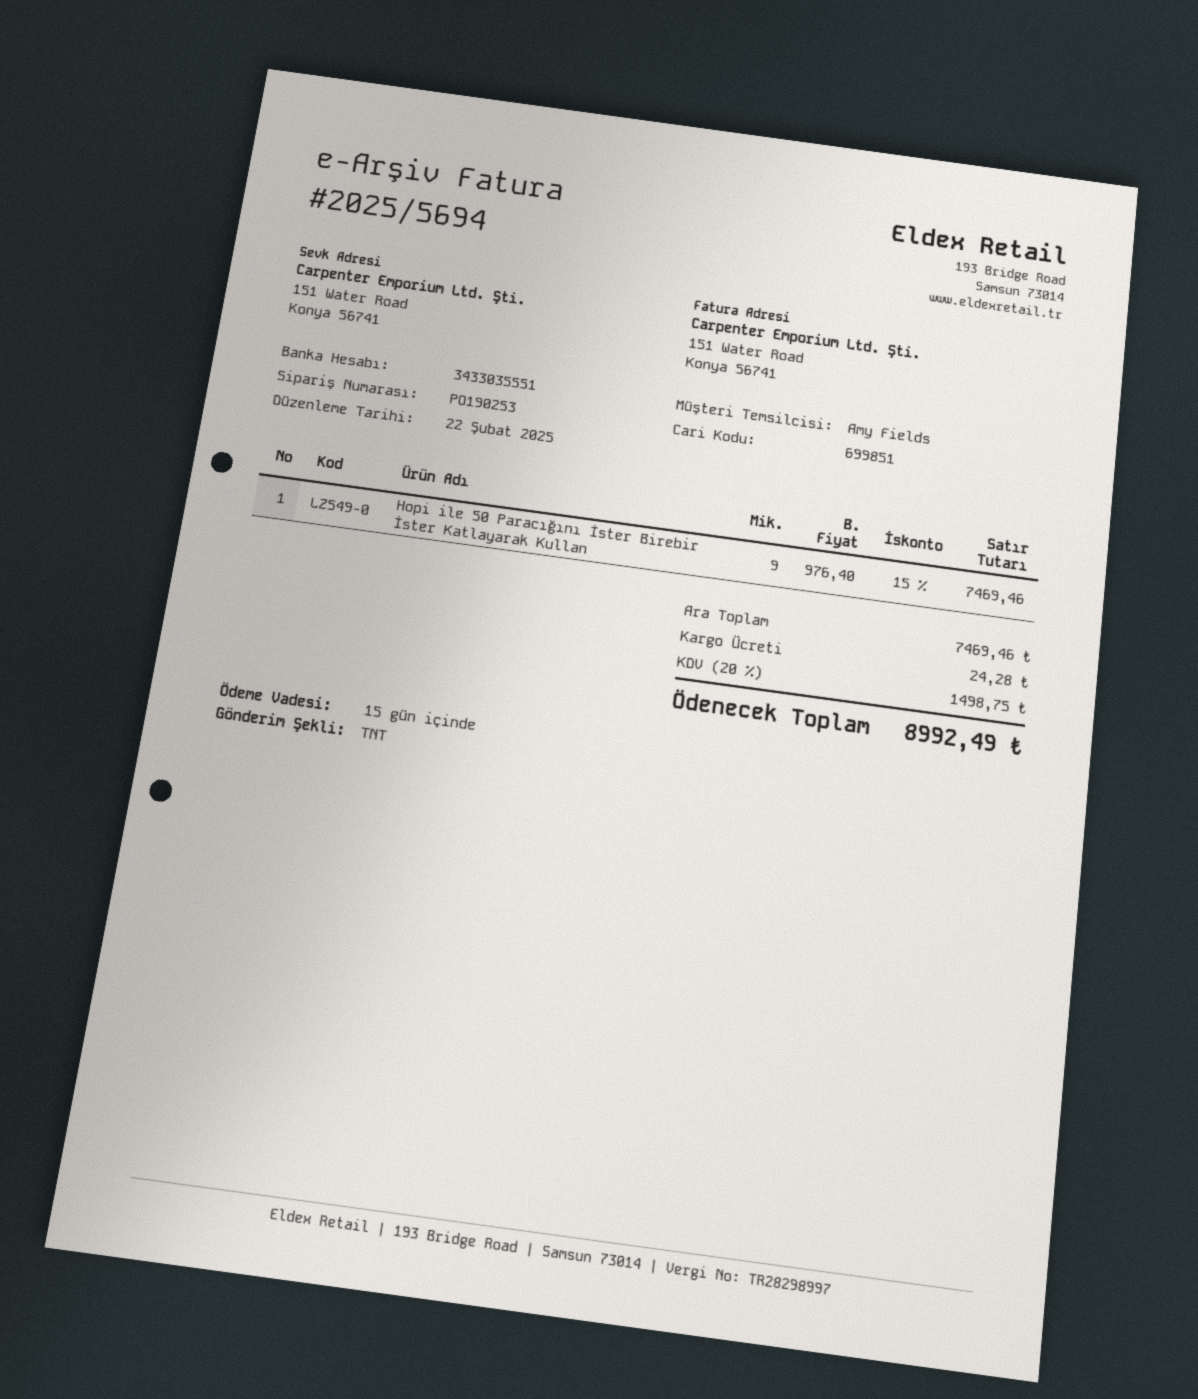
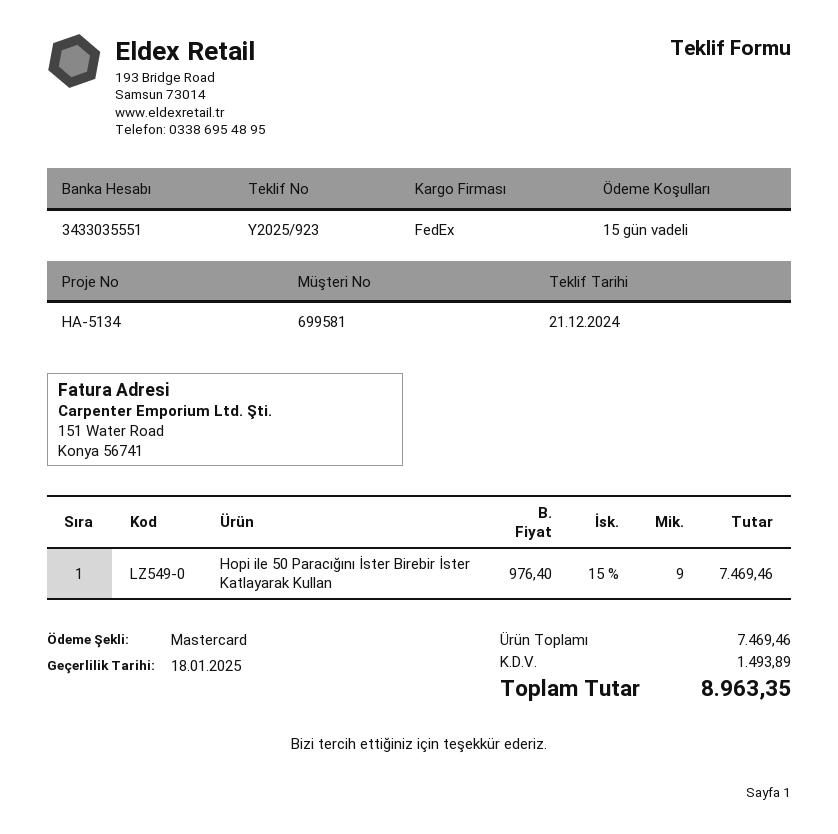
customer number: 699851 -> 699581
shipping method: TNT -> FedEx
shipping: 24.28 -> none
tax: 1498.75 -> 1493.89
total: 8992.49 -> 8963.35

